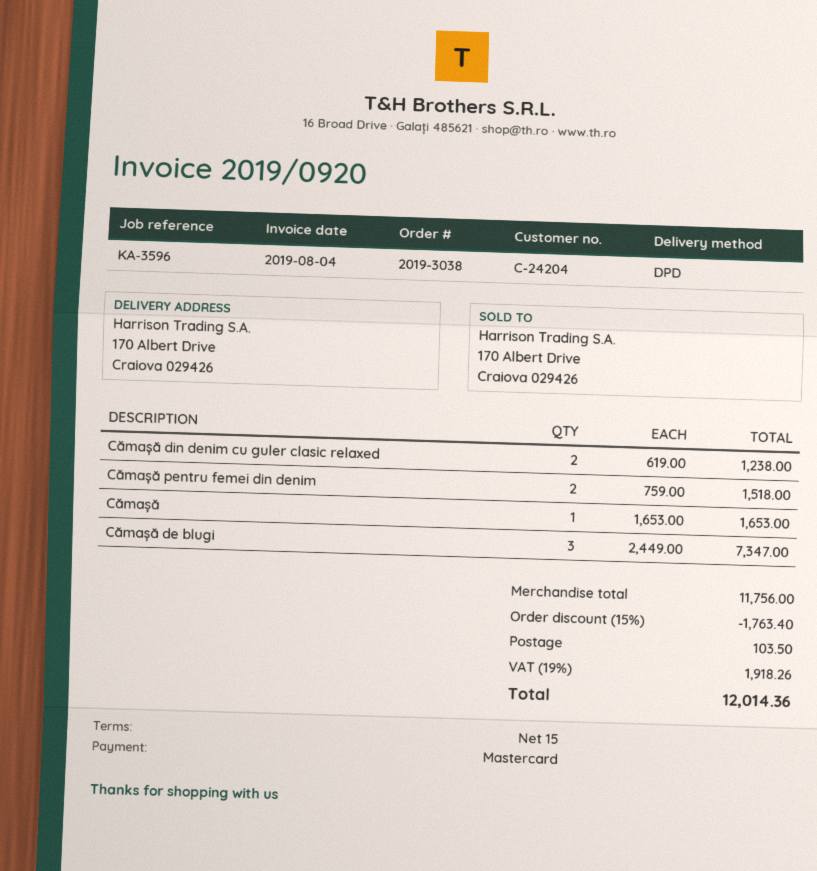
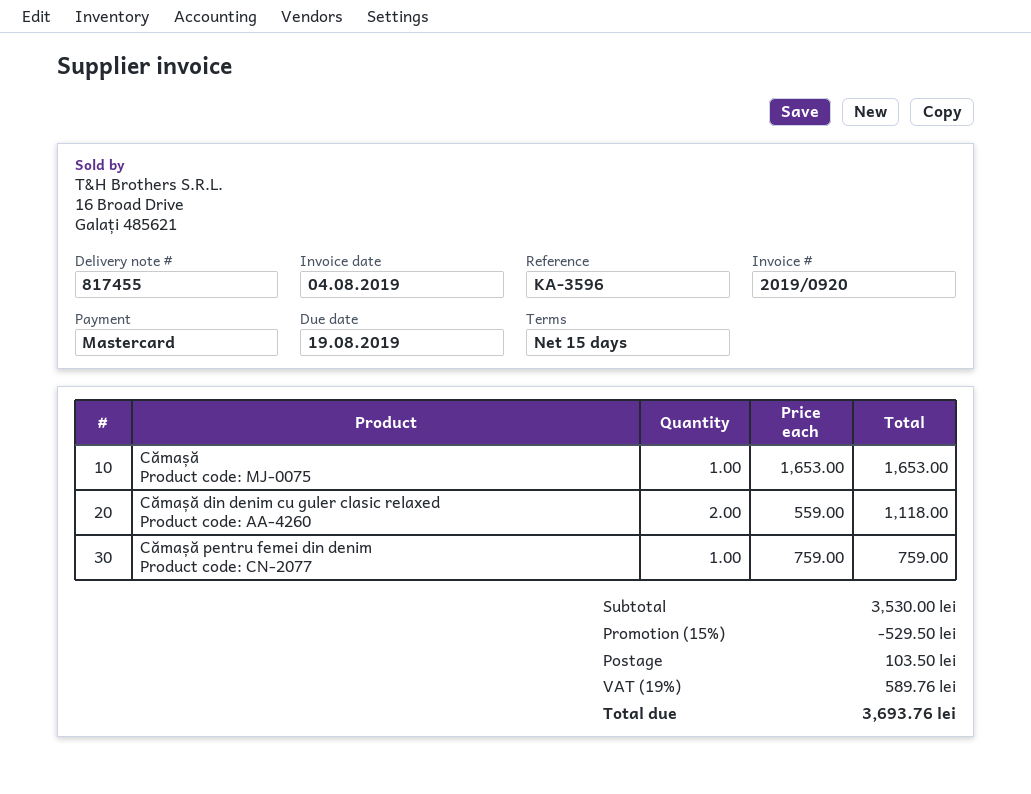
Cămașă din denim cu guler clasic relaxed: 2 x 619.00 = 1238.00 -> 2 x 559.00 = 1118.00
Cămașă pentru femei din denim: 2 x 759.00 = 1518.00 -> 1 x 759.00 = 759.00
Cămașă de blugi: 3 x 2449.00 = 7347.00 -> none
subtotal: 11756.00 -> 3530.00
discount: 15% = 1763.40 -> 15% = 529.50
tax: 19% = 1918.26 -> 19% = 589.76
total: 12014.36 -> 3693.76

